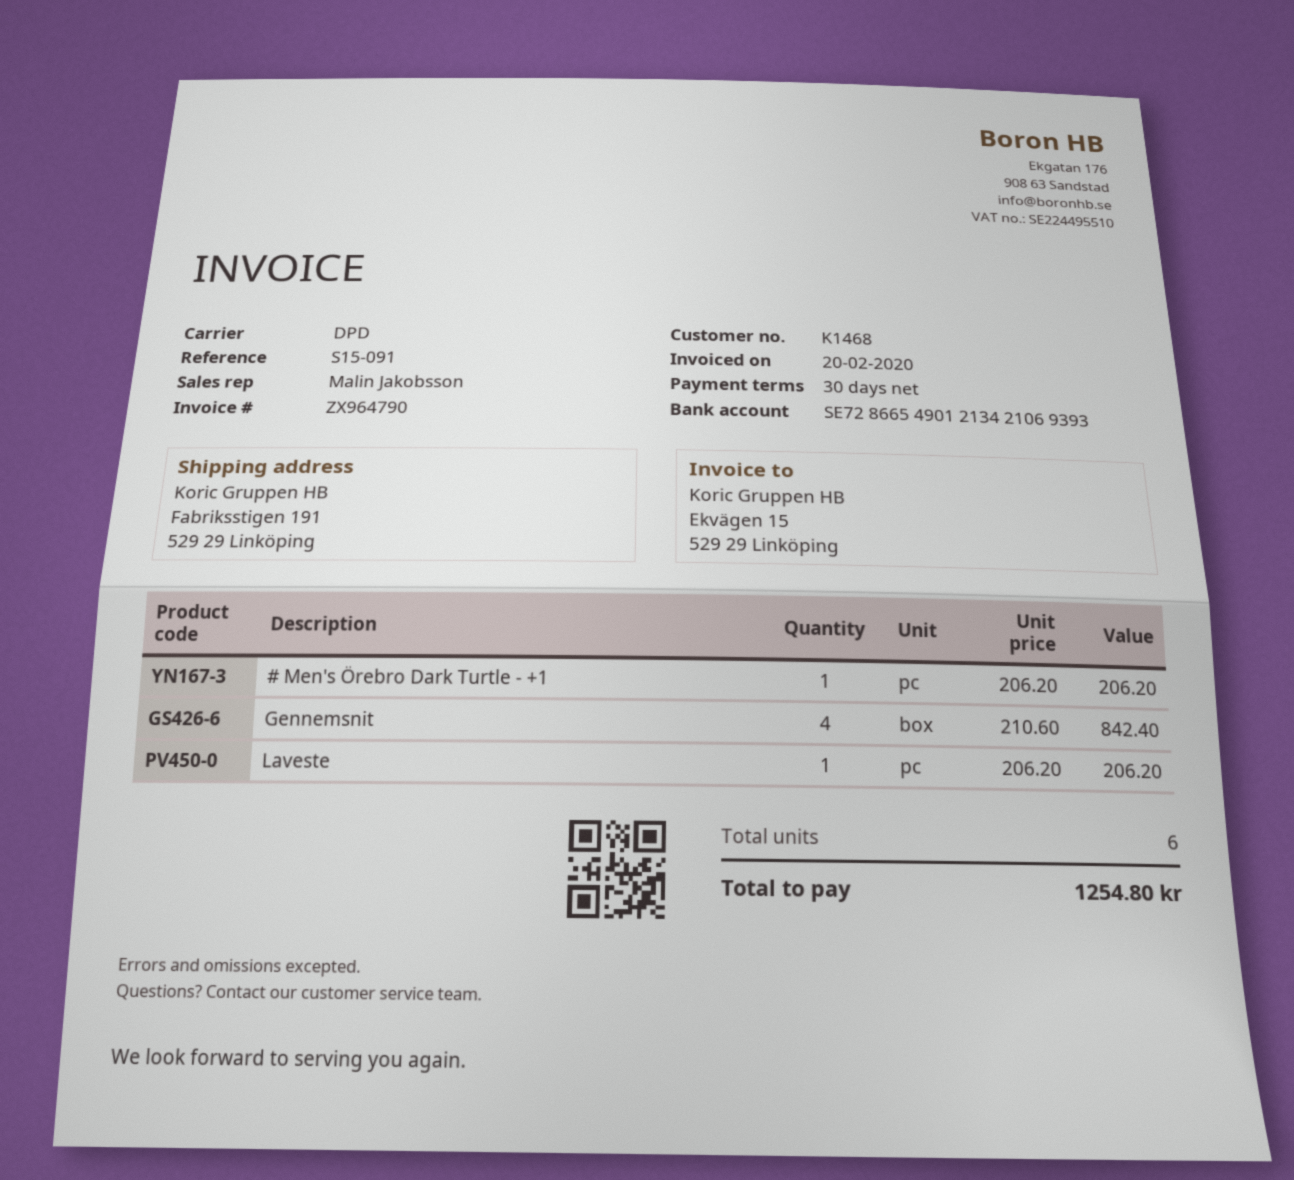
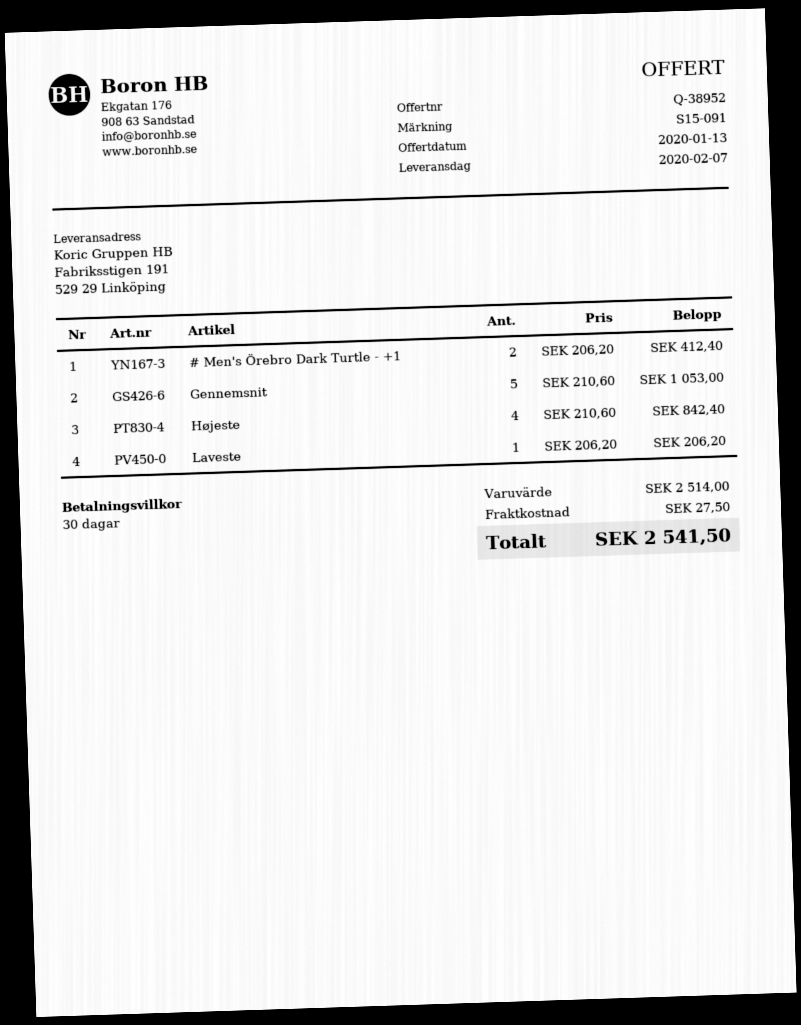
# Men's Örebro Dark Turtle - +1: 1 x 206.20 = 206.20 -> 2 x 206.20 = 412.40
Gennemsnit: 4 x 210.60 = 842.40 -> 5 x 210.60 = 1053.00
Højeste: none -> 4 x 210.60 = 842.40
shipping: none -> 27.50
total: 1254.80 -> 2541.50

